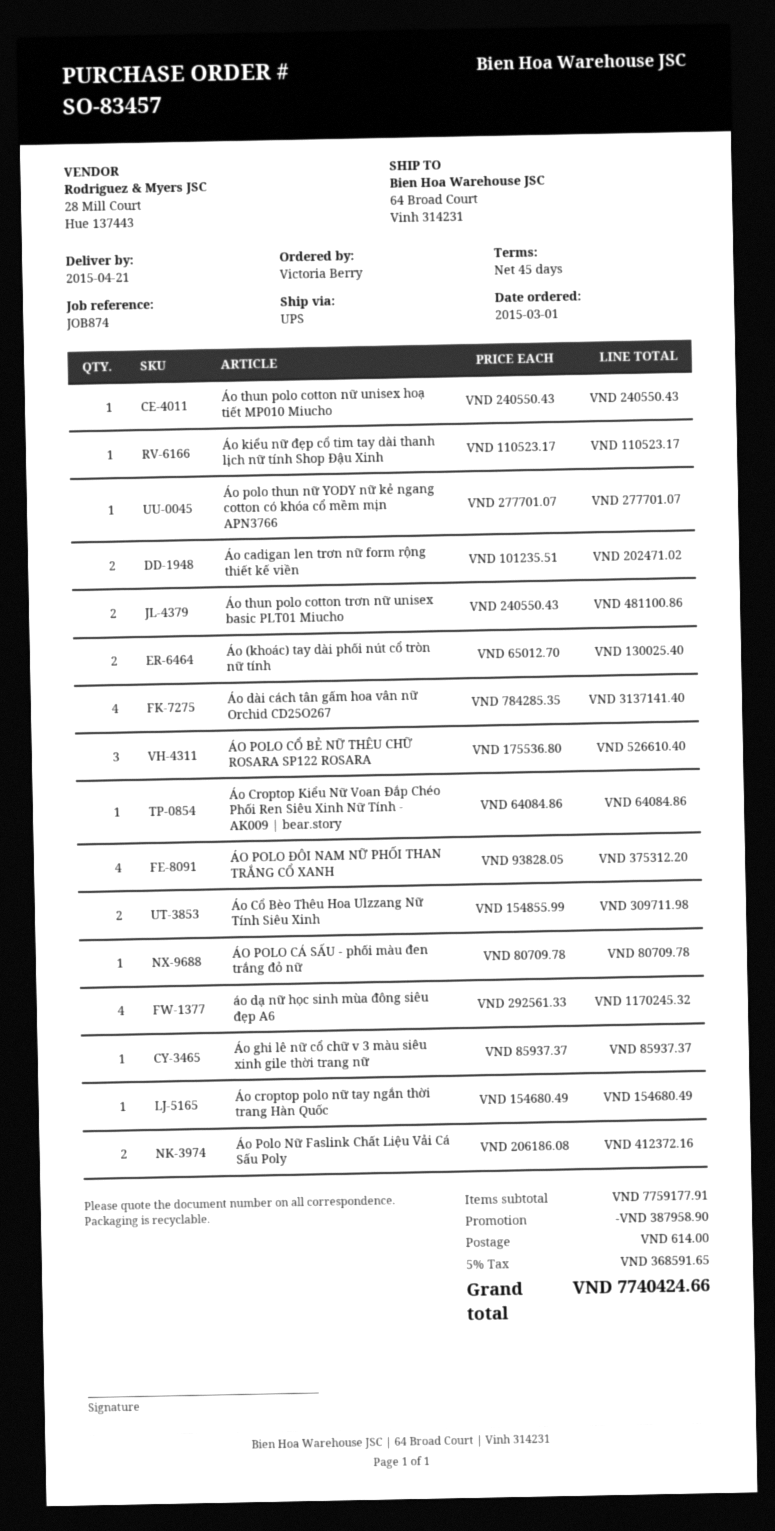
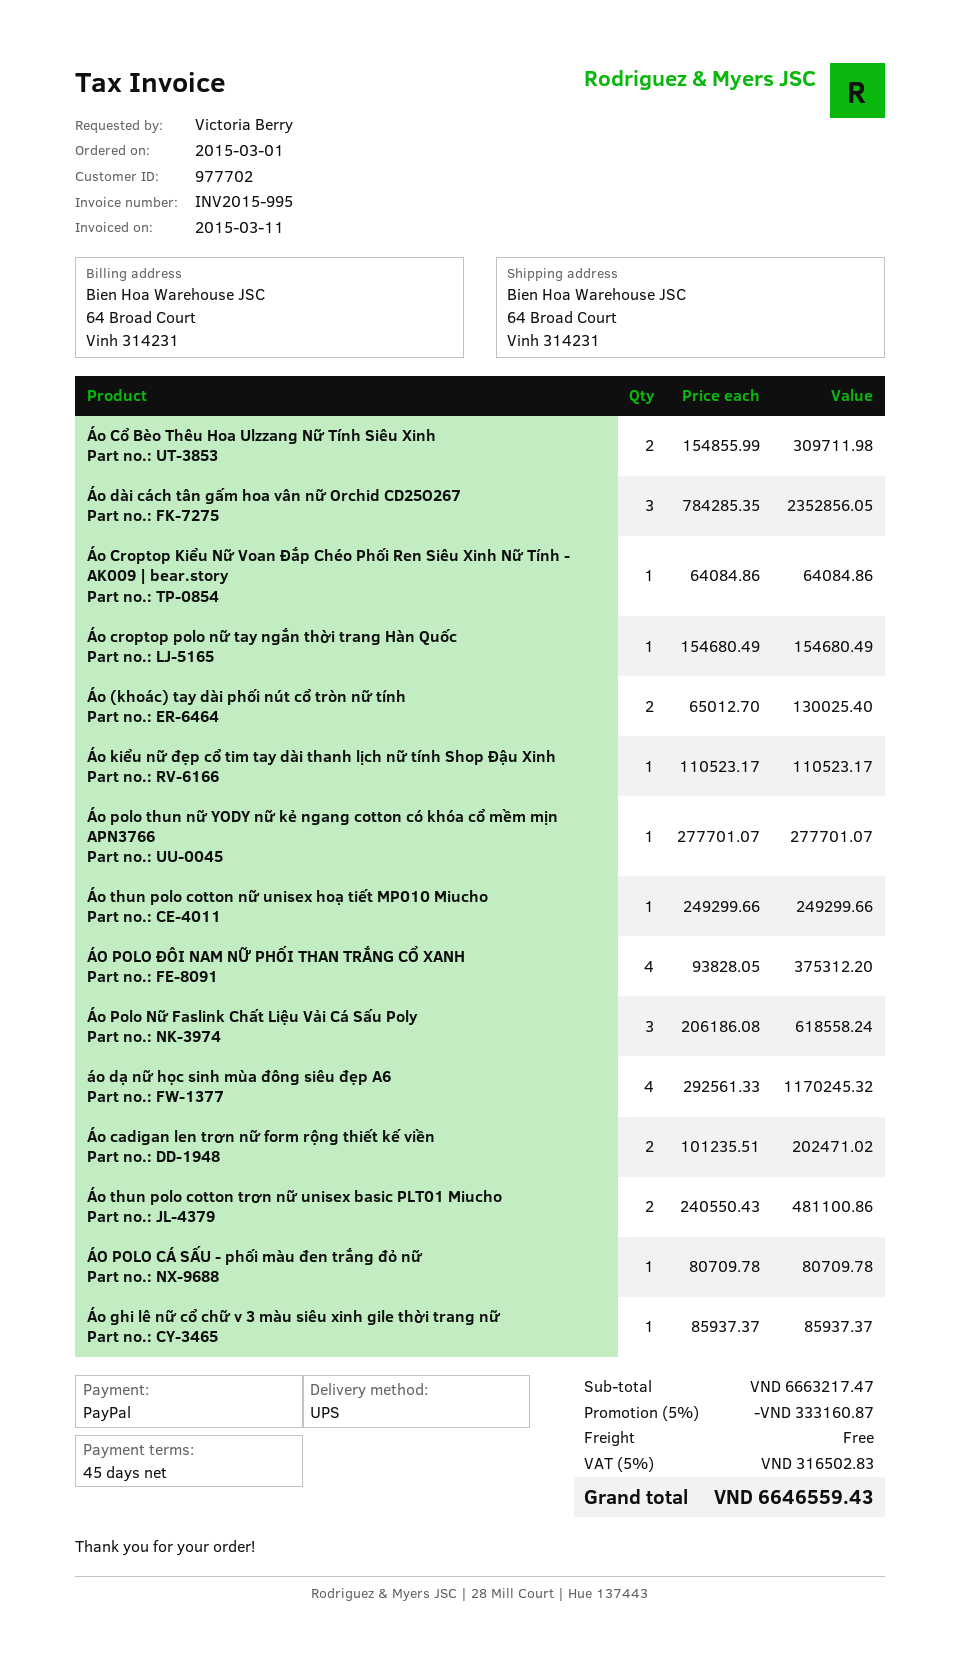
Áo thun polo cotton nữ unisex hoạ tiết MP010 Miucho: 1 x 240550.43 = 240550.43 -> 1 x 249299.66 = 249299.66
Áo dài cách tân gấm hoa vân nữ Orchid CD25O267: 4 x 784285.35 = 3137141.40 -> 3 x 784285.35 = 2352856.05
ÁO POLO CỔ BẺ NỮ THÊU CHỮ ROSARA SP122 ROSARA: 3 x 175536.80 = 526610.40 -> none
Áo Polo Nữ Faslink Chất Liệu Vải Cá Sấu Poly: 2 x 206186.08 = 412372.16 -> 3 x 206186.08 = 618558.24
subtotal: 7759177.91 -> 6663217.47
discount: 387958.90 -> 333160.87
shipping: 614.00 -> 0.00
tax: 5% = 368591.65 -> 5% = 316502.83
total: 7740424.66 -> 6646559.43

